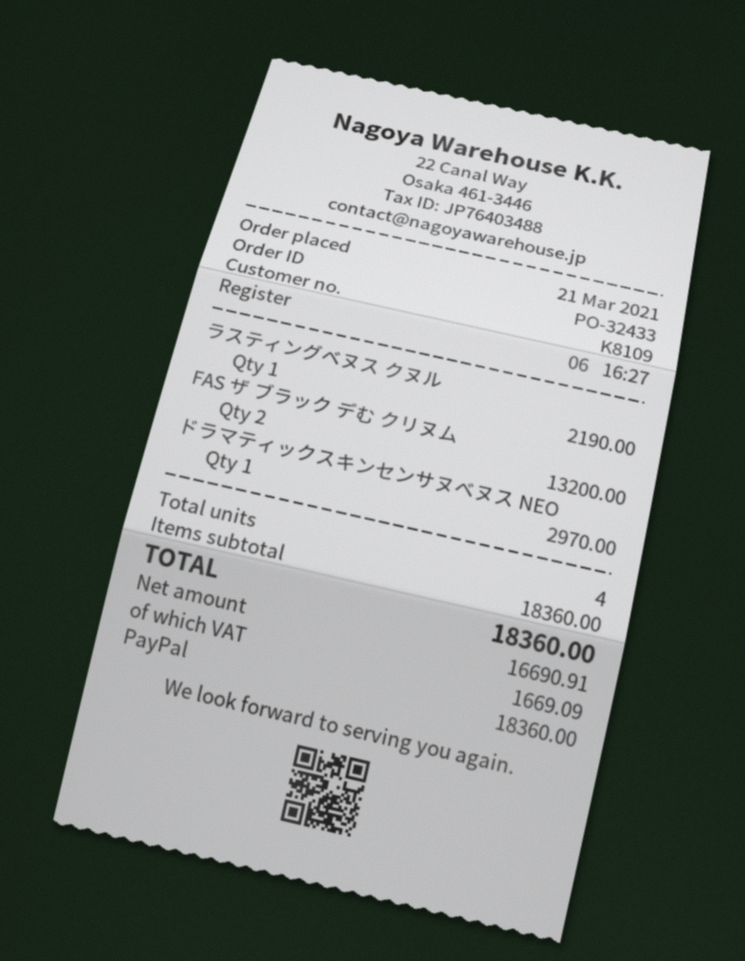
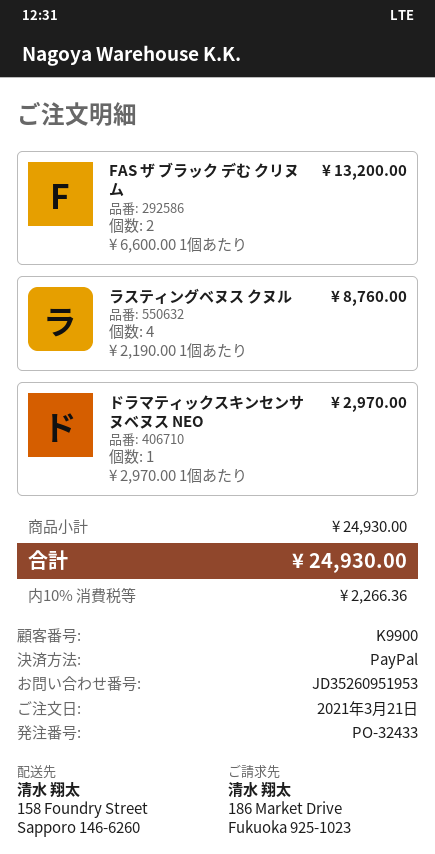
customer number: K8109 -> K9900
ラスティングベヌス クヌル: 1 for 2190.00 -> 4 for 8760.00
subtotal: 18360.00 -> 24930.00
tax: 1669.09 -> 2266.36
total: 18360.00 -> 24930.00

